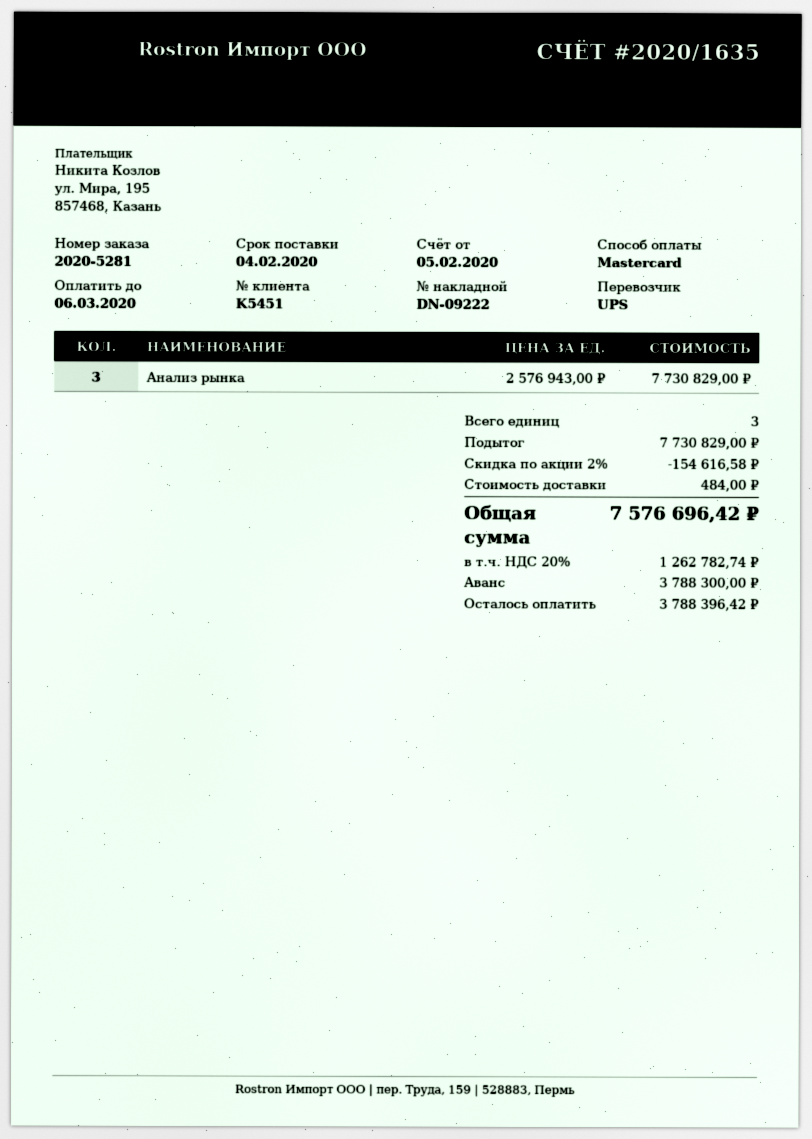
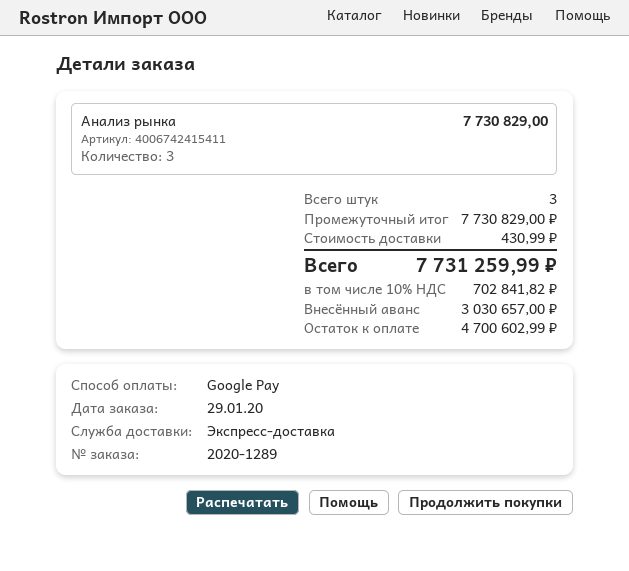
order number: 2020-5281 -> 2020-1289
payment method: Mastercard -> Google Pay
shipping method: UPS -> express
discount: 2% = 154616.58 -> none
shipping: 484.00 -> 430.99
tax: 20% = 1262782.74 -> 10% = 702841.82
total: 7576696.42 -> 7731259.99
deposit: 3788300.00 -> 3030657.00
balance: 3788396.42 -> 4700602.99

